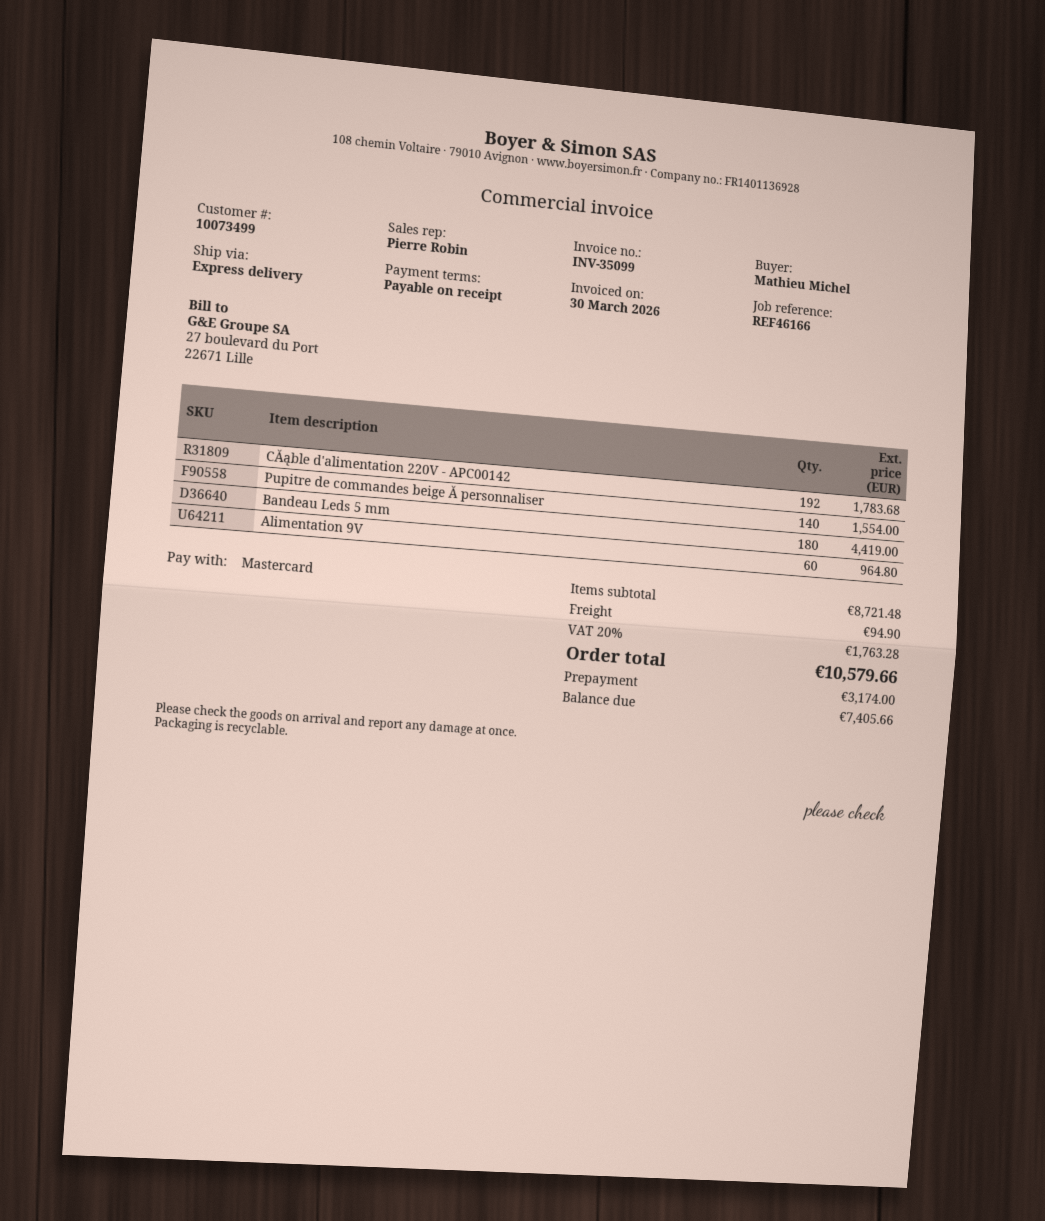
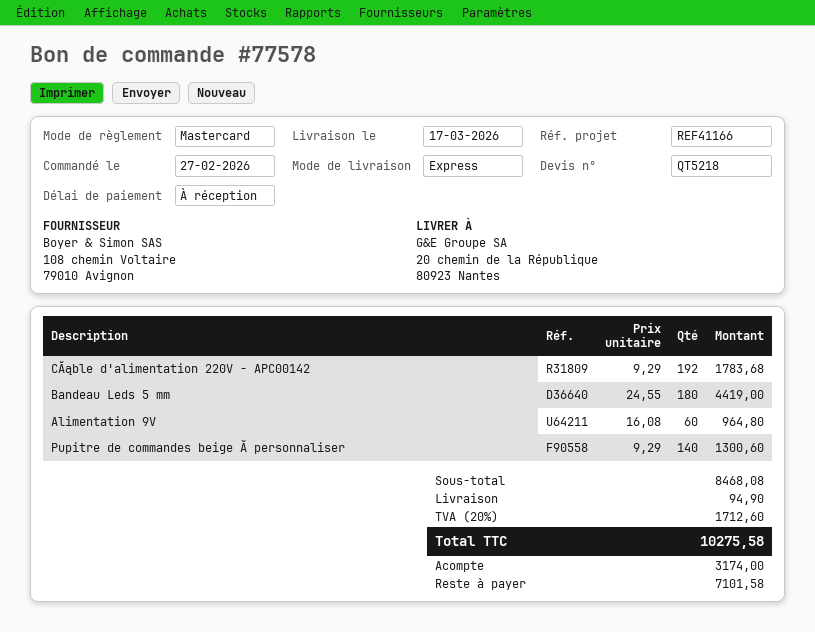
reference: REF46166 -> REF41166
Pupitre de commandes beige Ă personnaliser: 140 for 1554.00 -> 140 for 1300.60
subtotal: 8721.48 -> 8468.08
tax: 20% = 1763.28 -> 20% = 1712.60
total: 10579.66 -> 10275.58
balance: 7405.66 -> 7101.58

